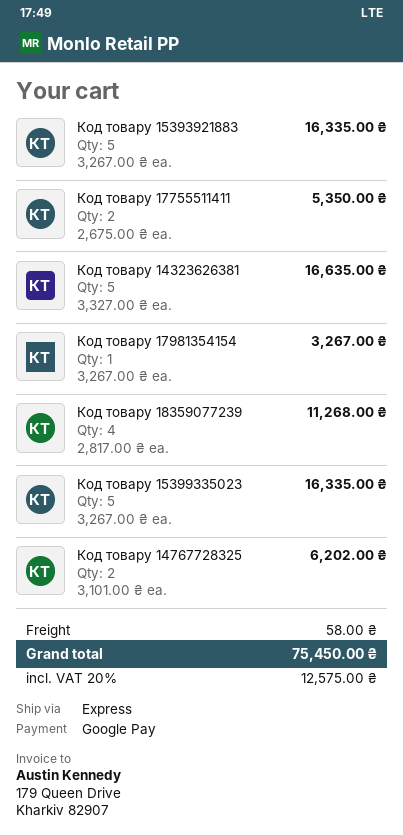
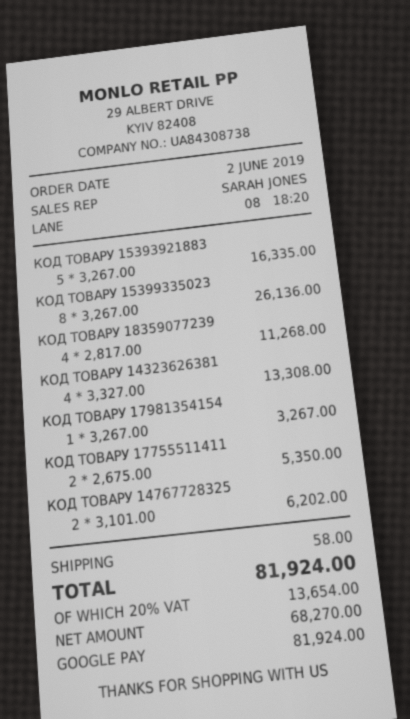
Код товару 14323626381: 5 x 3327.00 = 16635.00 -> 4 x 3327.00 = 13308.00
Код товару 15399335023: 5 x 3267.00 = 16335.00 -> 8 x 3267.00 = 26136.00
tax: 20% = 12575.00 -> 20% = 13654.00
total: 75450.00 -> 81924.00

